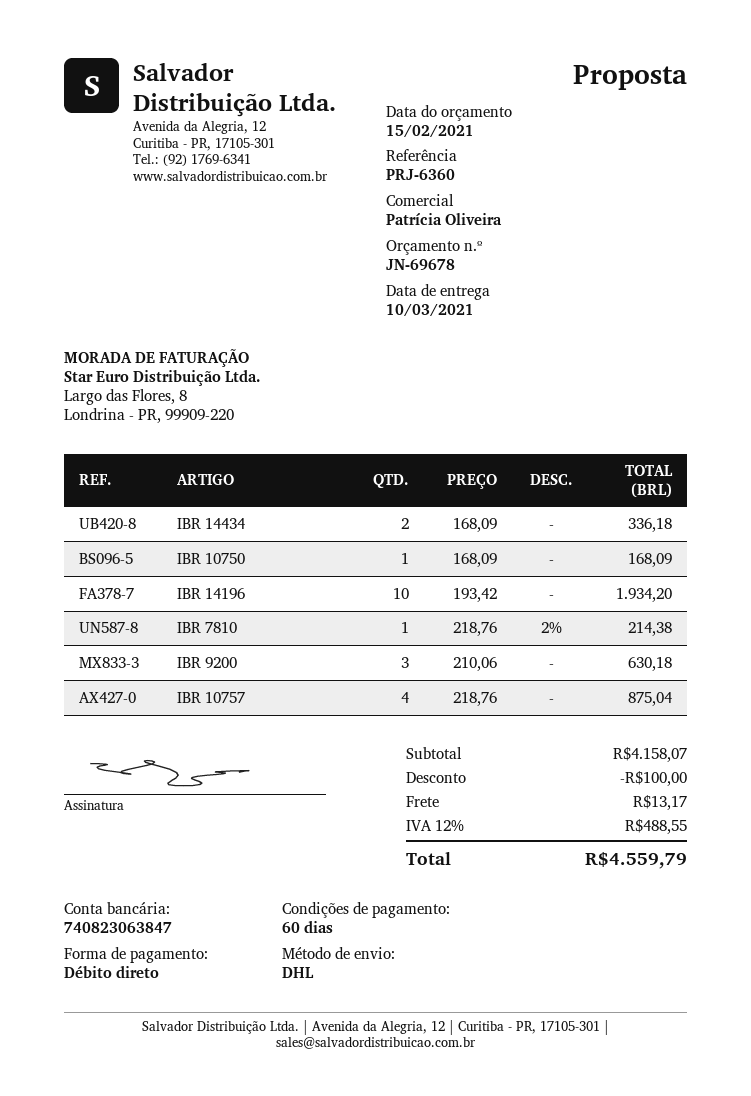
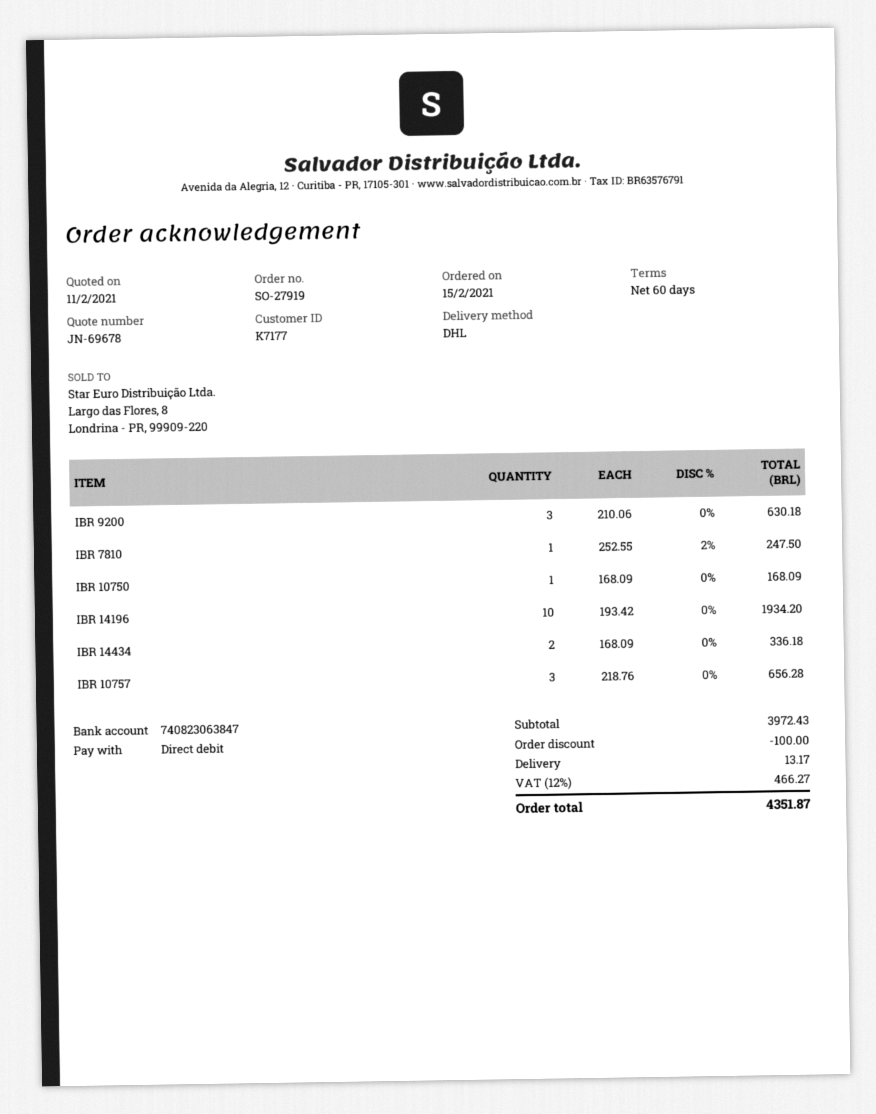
quote date: 2021-02-15 -> 2021-02-11
IBR 7810: 1 x 218.76 - 2% = 214.38 -> 1 x 252.55 - 2% = 247.50
IBR 10757: 4 x 218.76 = 875.04 -> 3 x 218.76 = 656.28
subtotal: 4158.07 -> 3972.43
tax: 12% = 488.55 -> 12% = 466.27
total: 4559.79 -> 4351.87

